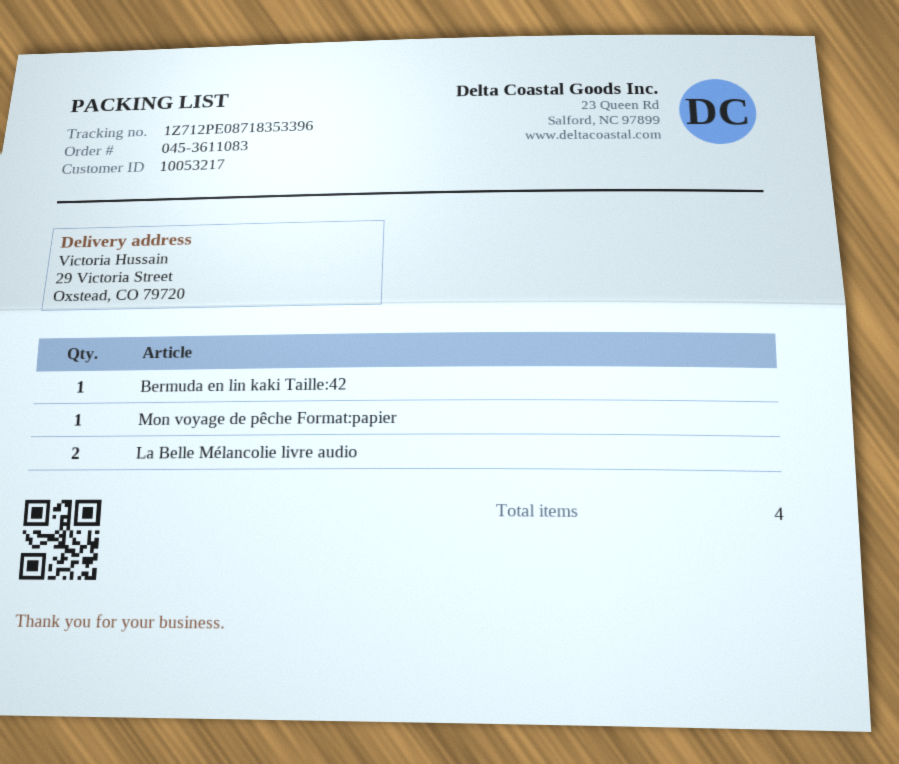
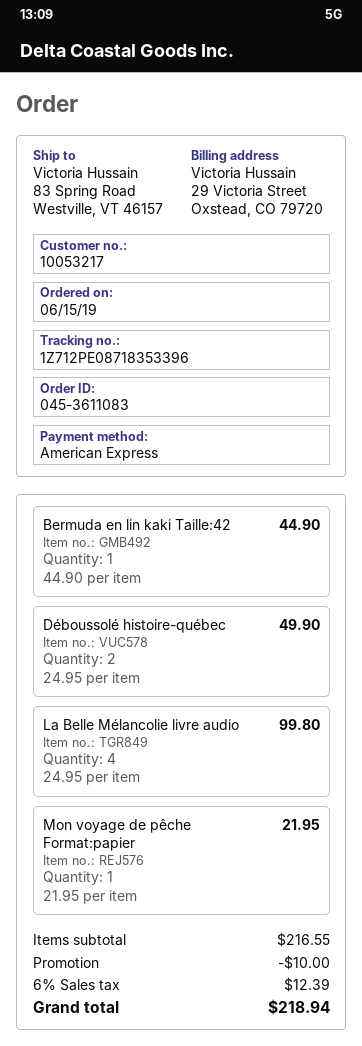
ship to: 29 Victoria Street, Oxstead, CO 79720 -> 83 Spring Road, Westville, VT 46157
La Belle Mélancolie livre audio: 2 -> 4
Déboussolé histoire-québec: none -> 2

